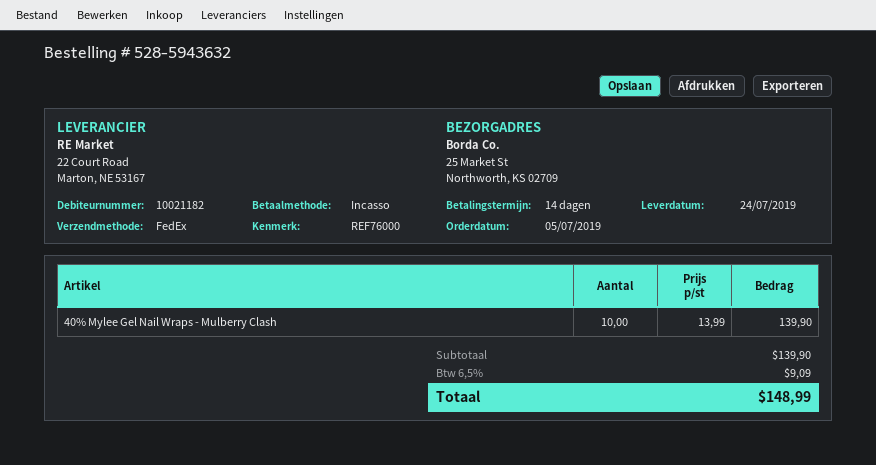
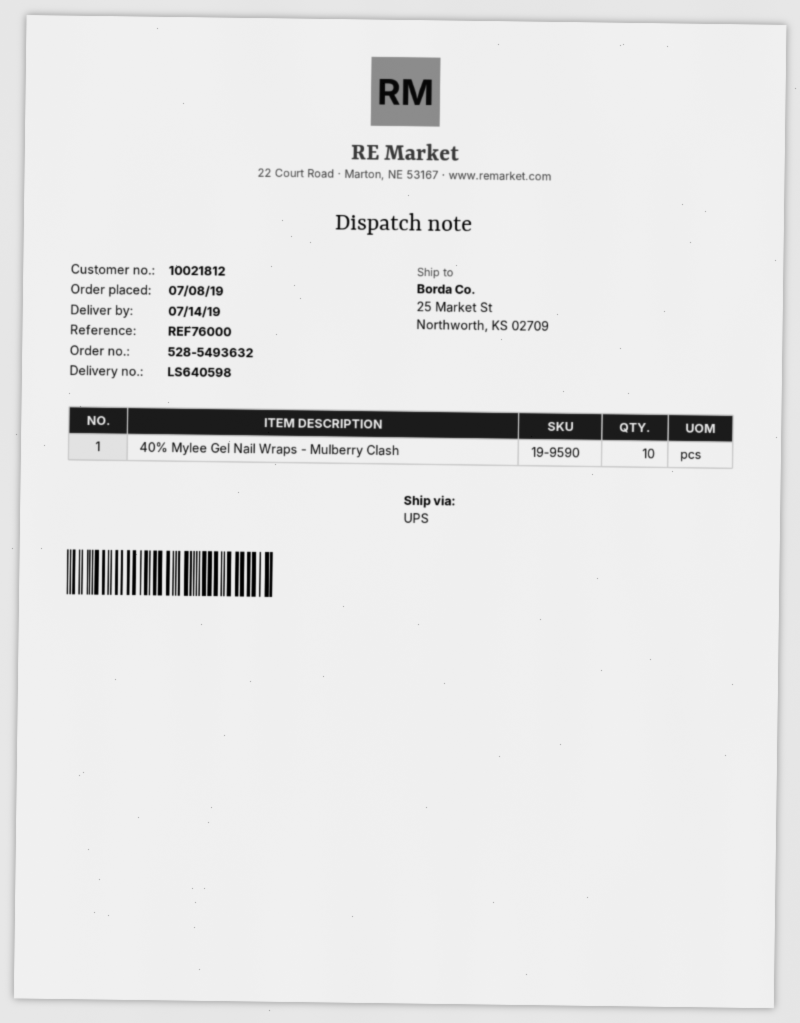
order number: 528-5943632 -> 528-5493632
order date: 2019-07-05 -> 2019-07-08
delivery date: 2019-07-24 -> 2019-07-14
customer number: 10021182 -> 10021812
shipping method: FedEx -> UPS

